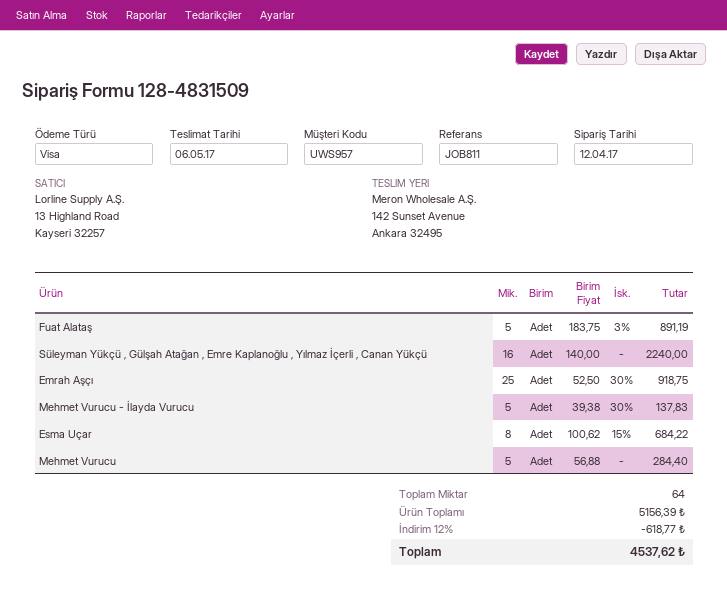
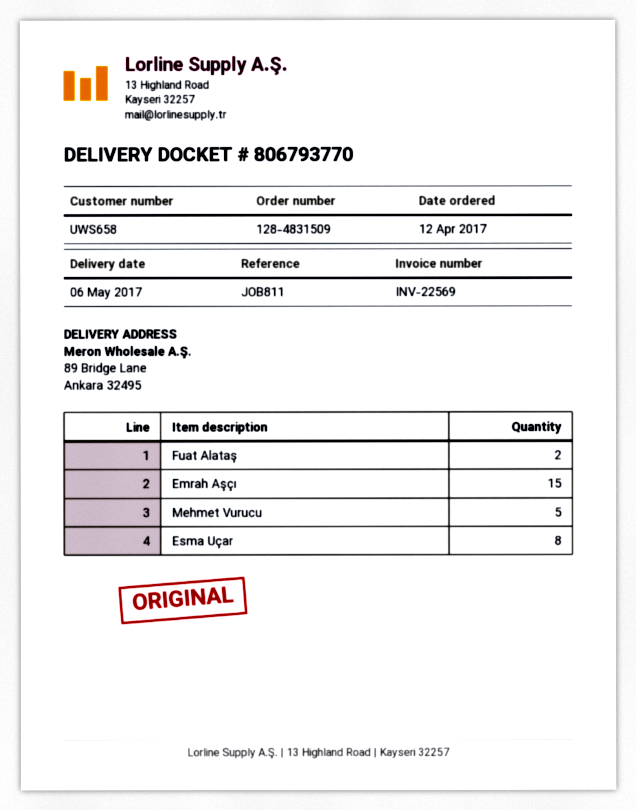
customer number: UWS957 -> UWS658
ship to: 142 Sunset Avenue, Ankara 32495 -> 89 Bridge Lane, Ankara 32495
Fuat Alataş: 5 -> 2
Süleyman Yükçü , Gülşah Atağan , Emre Kaplanoğlu , Yılmaz İçerli , Canan Yükçü: 16 -> none
Emrah Aşçı: 25 -> 15
Mehmet Vurucu - İlayda Vurucu: 5 -> none

